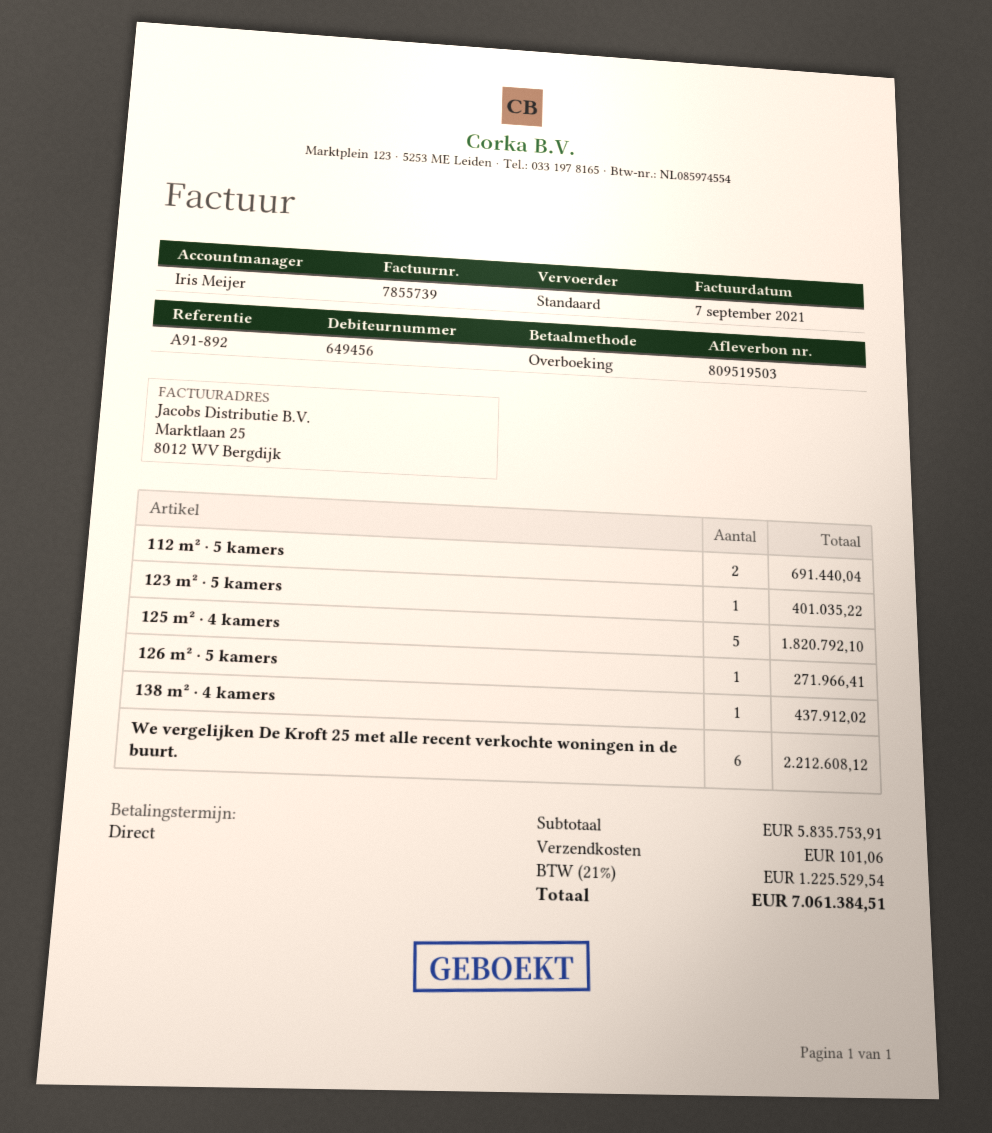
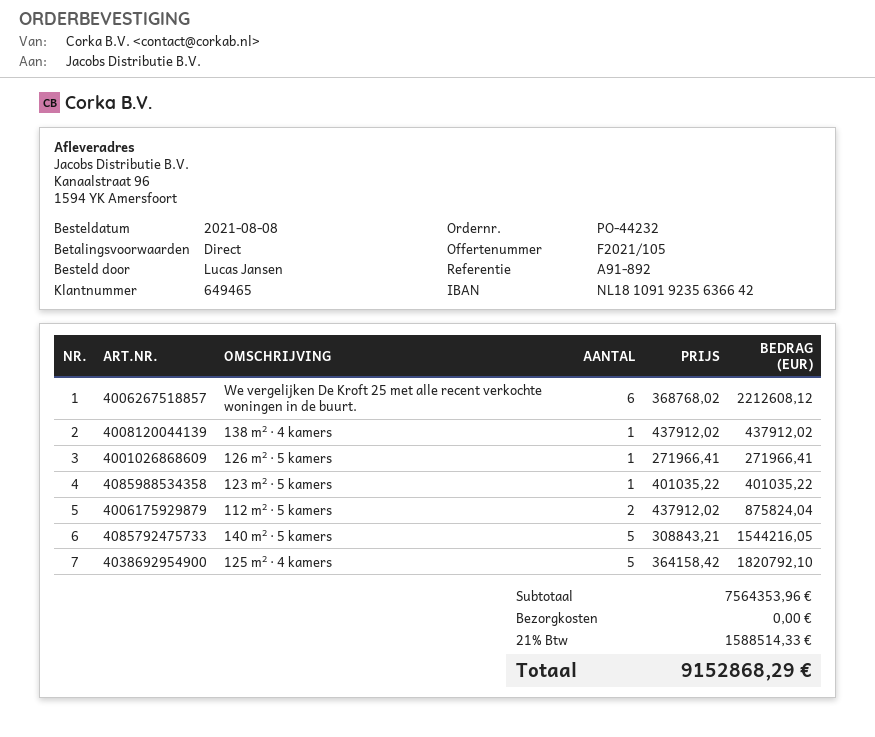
customer number: 649456 -> 649465
112 m² · 5 kamers: 2 for 691440.04 -> 2 for 875824.04
140 m² · 5 kamers: none -> 5 for 1544216.05
subtotal: 5835753.91 -> 7564353.96
shipping: 101.06 -> 0.00
tax: 21% = 1225529.54 -> 21% = 1588514.33
total: 7061384.51 -> 9152868.29

